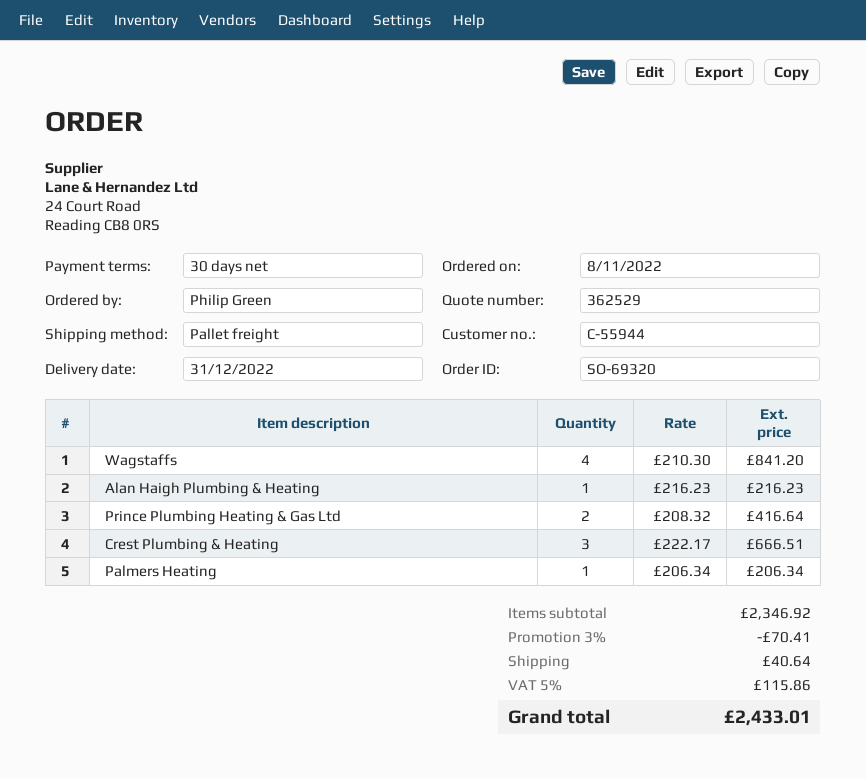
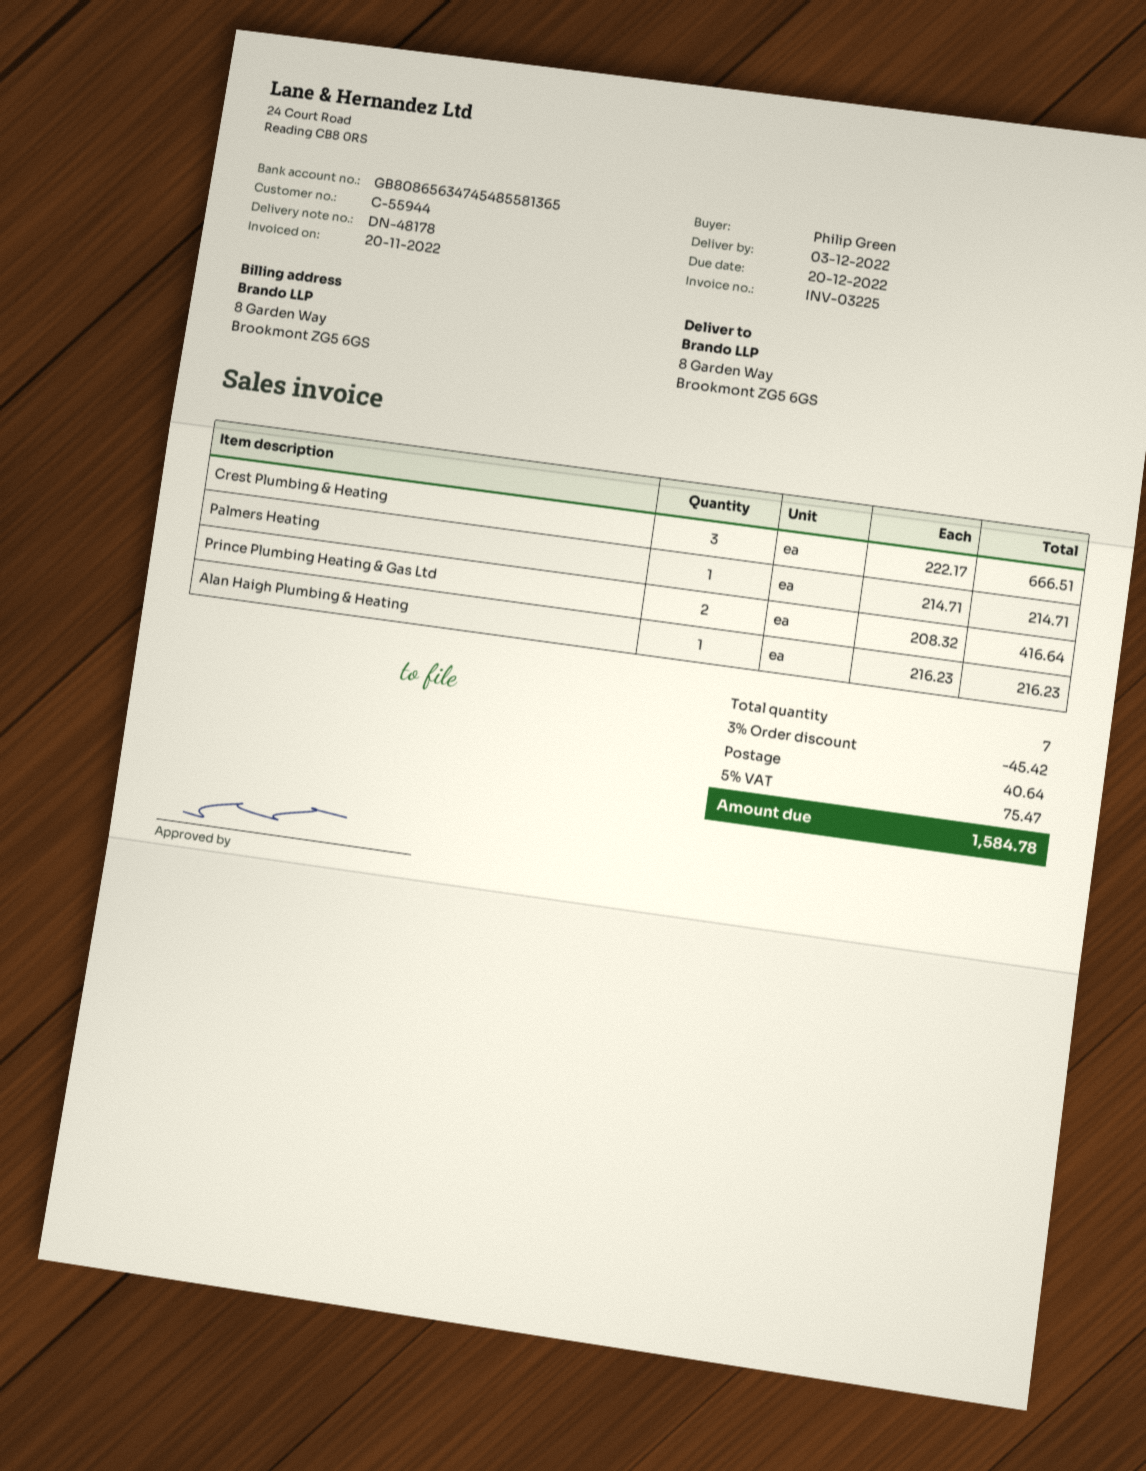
delivery date: 2022-12-31 -> 2022-12-03
Wagstaffs: 4 x 210.30 = 841.20 -> none
Palmers Heating: 1 x 206.34 = 206.34 -> 1 x 214.71 = 214.71
discount: 3% = 70.41 -> 3% = 45.42
tax: 5% = 115.86 -> 5% = 75.47
total: 2433.01 -> 1584.78

